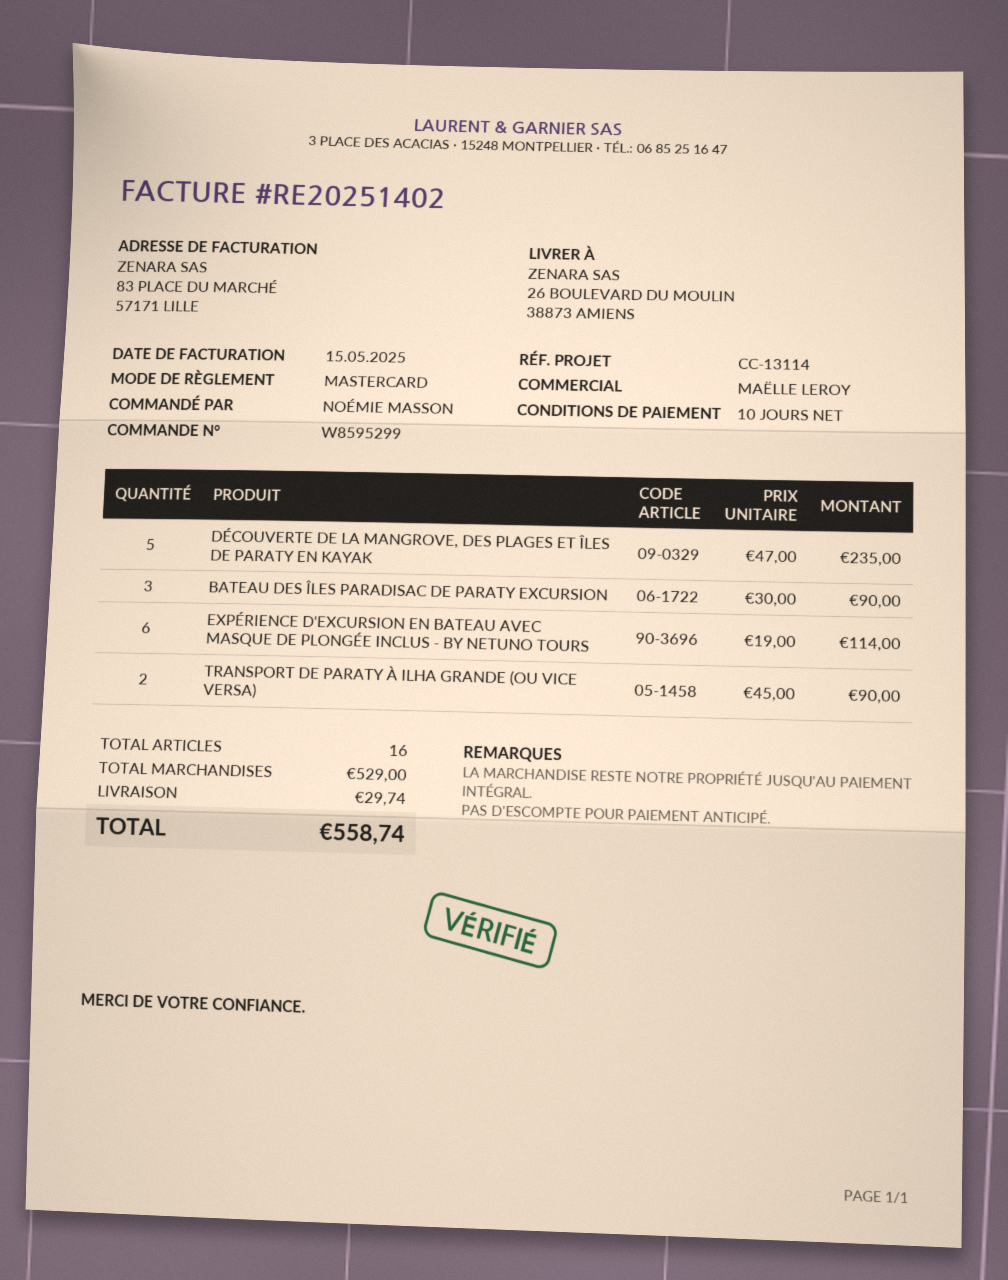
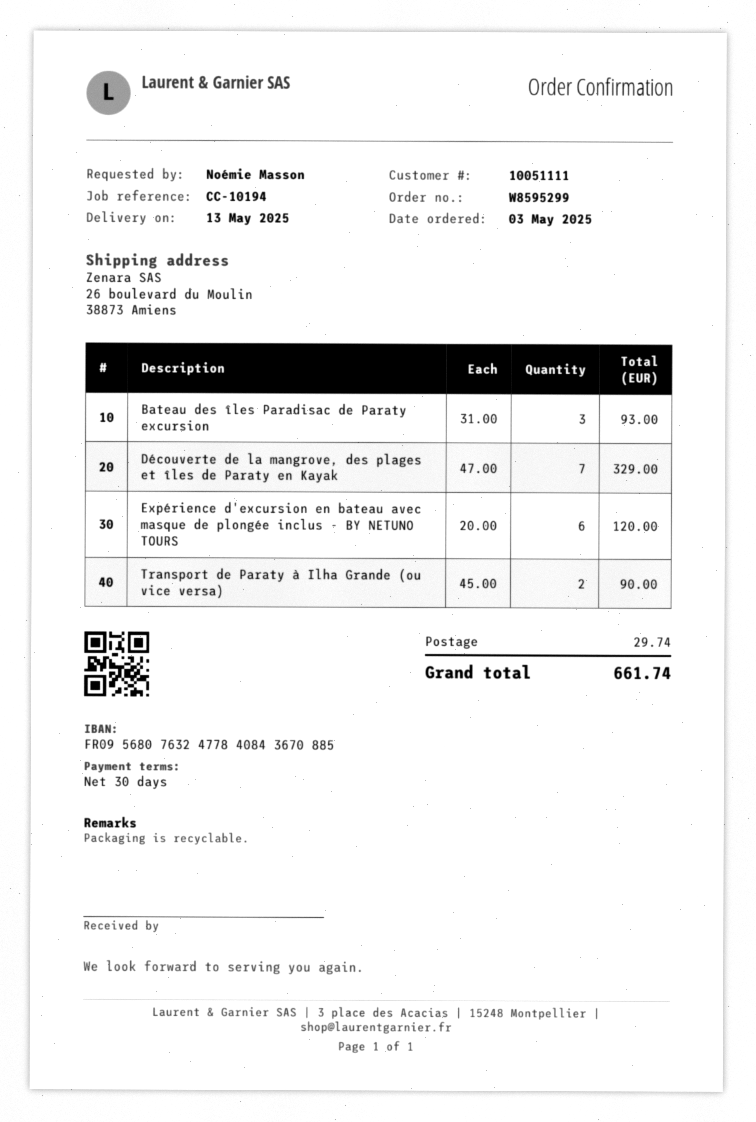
payment terms: 10 days -> 30 days
reference: CC-13114 -> CC-10194
DÉCOUVERTE DE LA MANGROVE, DES PLAGES ET ÎLES DE PARATY EN KAYAK: 5 x 47.00 = 235.00 -> 7 x 47.00 = 329.00
BATEAU DES ÎLES PARADISAC DE PARATY EXCURSION: 3 x 30.00 = 90.00 -> 3 x 31.00 = 93.00
EXPÉRIENCE D'EXCURSION EN BATEAU AVEC MASQUE DE PLONGÉE INCLUS - BY NETUNO TOURS: 6 x 19.00 = 114.00 -> 6 x 20.00 = 120.00
total: 558.74 -> 661.74

